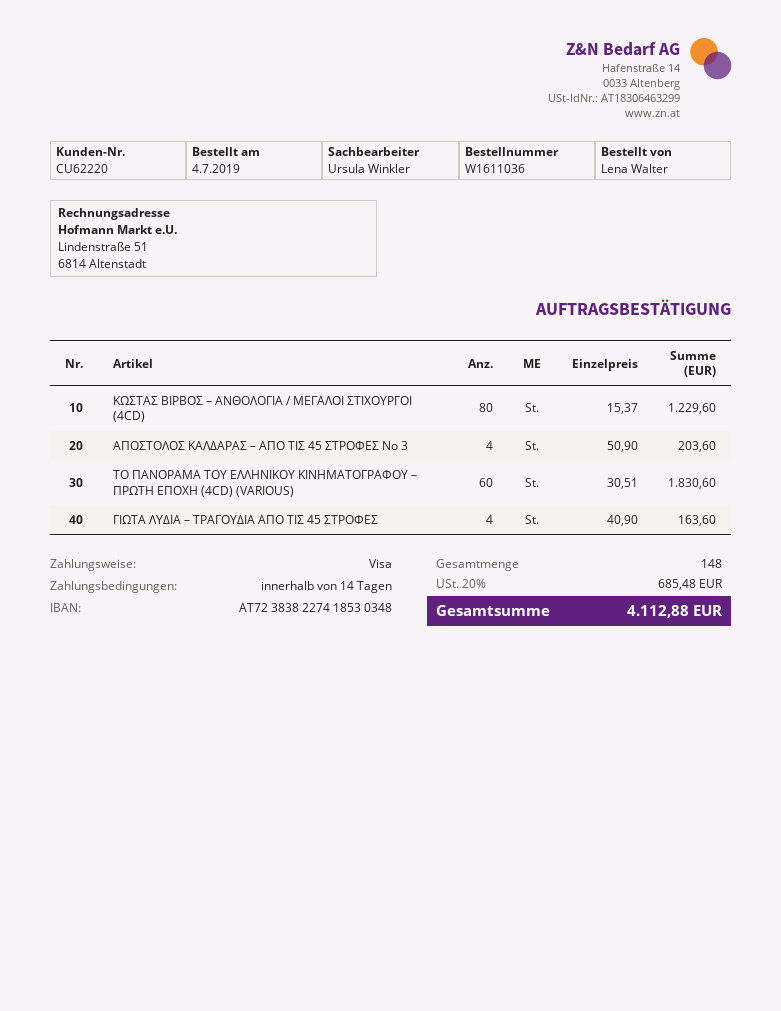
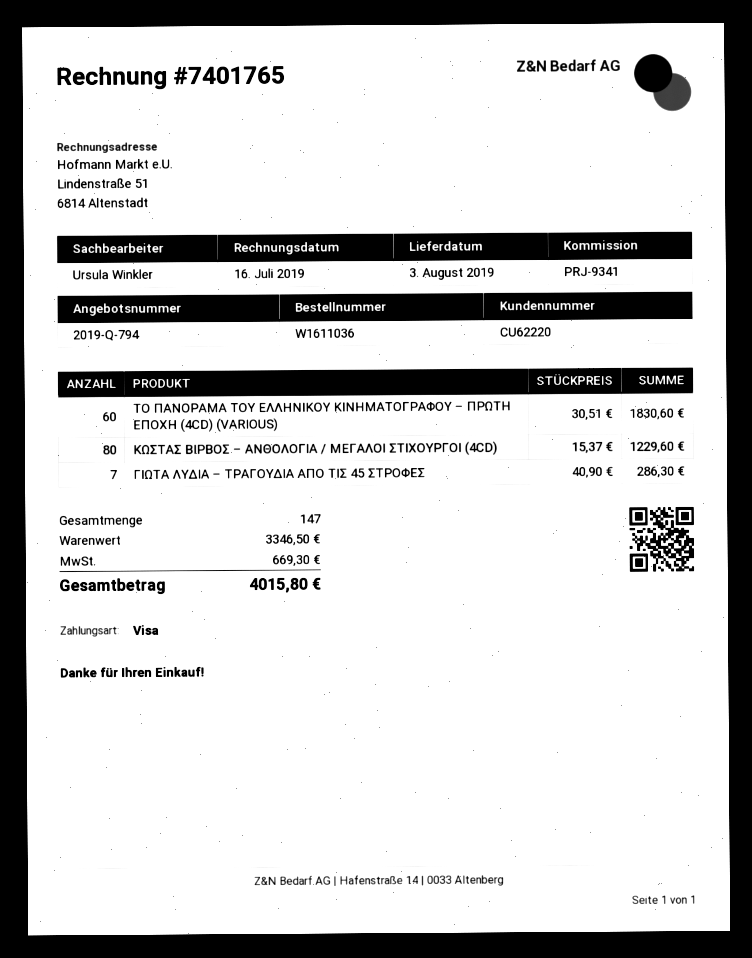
ΑΠΟΣΤΟΛΟΣ ΚΑΛΔΑΡΑΣ – ΑΠΟ ΤΙΣ 45 ΣΤΡΟΦΕΣ Νο 3: 4 x 50.90 = 203.60 -> none
ΓΙΩΤΑ ΛΥΔΙΑ – ΤΡΑΓΟΥΔΙΑ ΑΠΟ ΤΙΣ 45 ΣΤΡΟΦΕΣ: 4 x 40.90 = 163.60 -> 7 x 40.90 = 286.30
total quantity: 148 -> 147
tax: 685.48 -> 669.30
total: 4112.88 -> 4015.80

